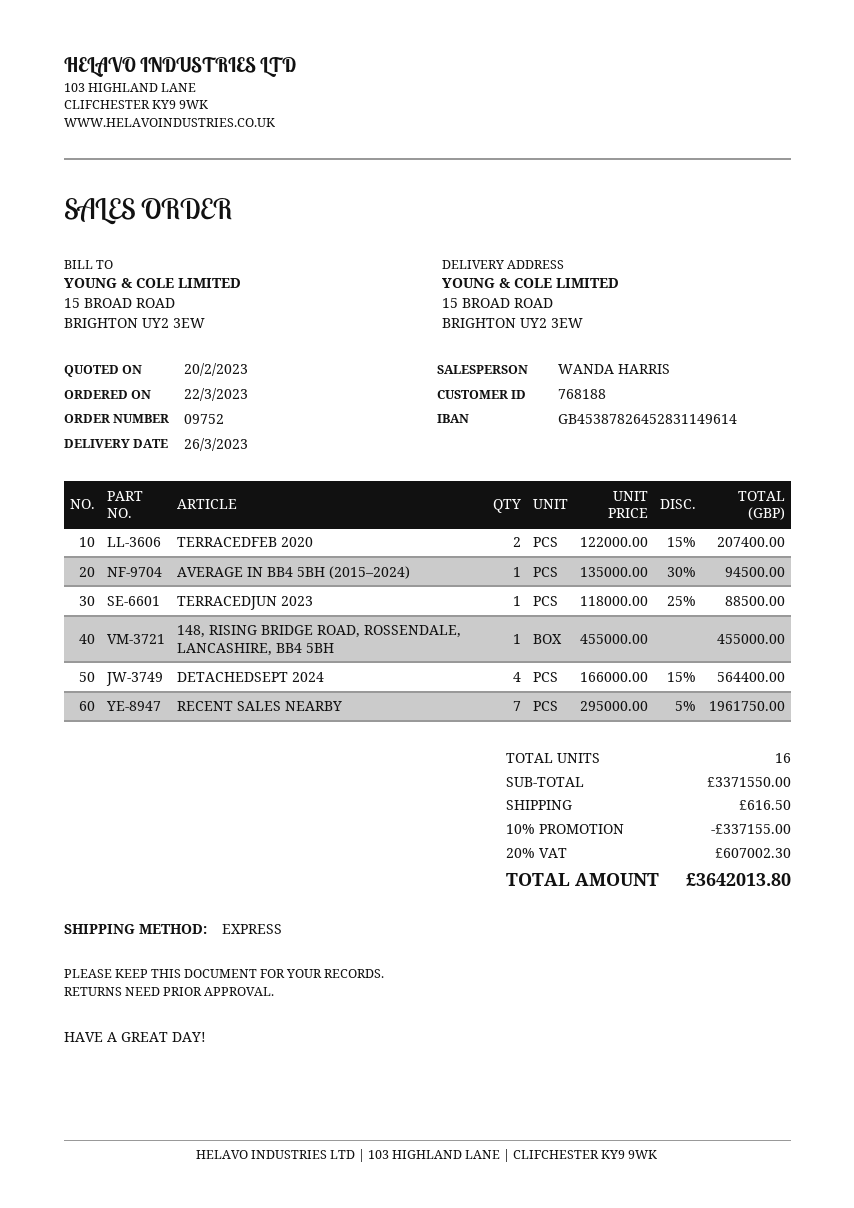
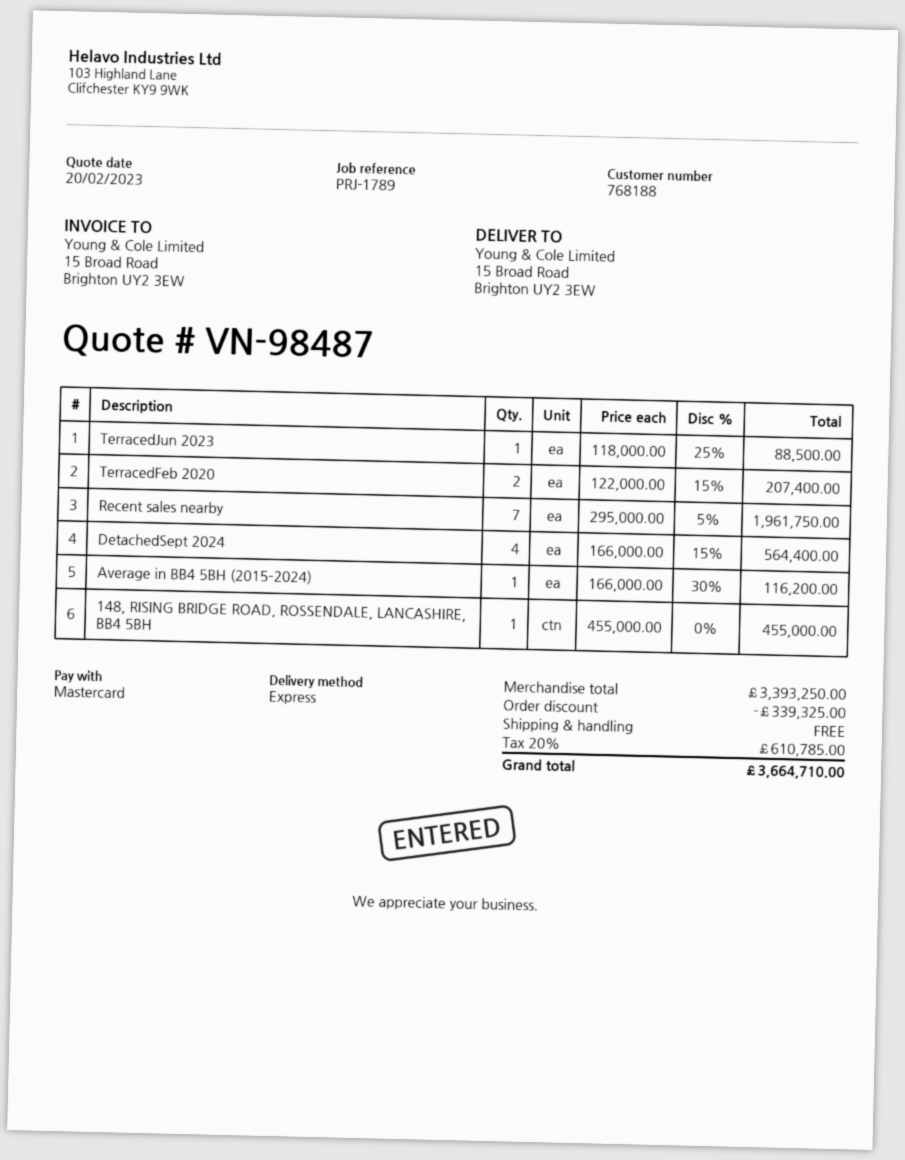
AVERAGE IN BB4 5BH (2015–2024): 1 x 135000.00 - 30% = 94500.00 -> 1 x 166000.00 - 30% = 116200.00
subtotal: 3371550.00 -> 3393250.00
discount: 337155.00 -> 339325.00
shipping: 616.50 -> 0.00
tax: 20% = 607002.30 -> 20% = 610785.00
total: 3642013.80 -> 3664710.00

